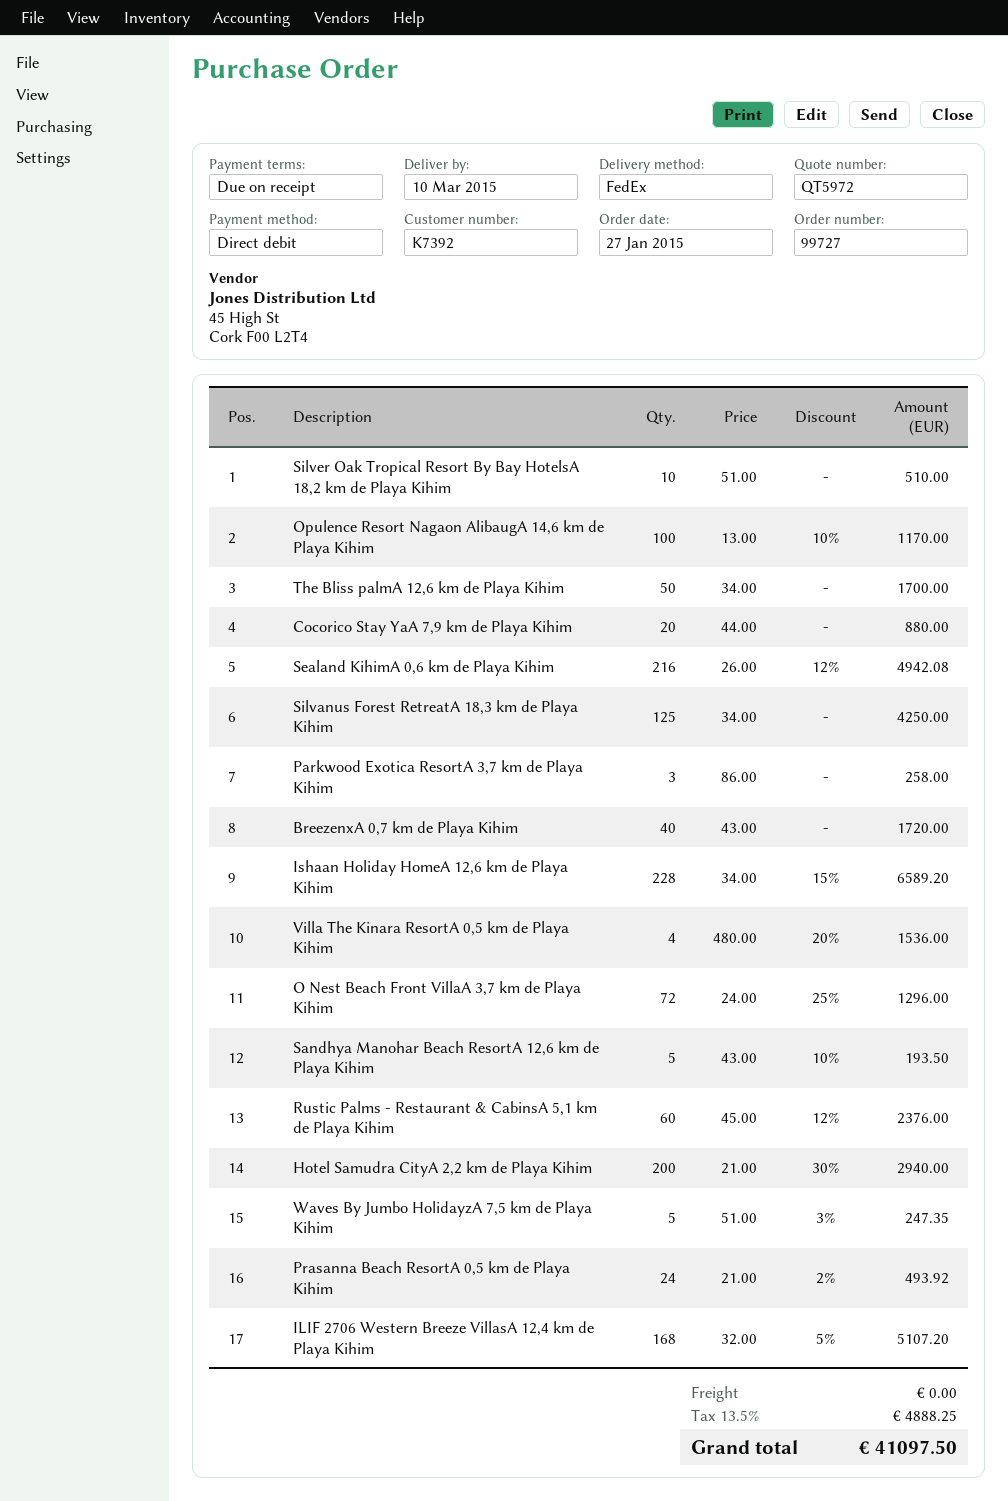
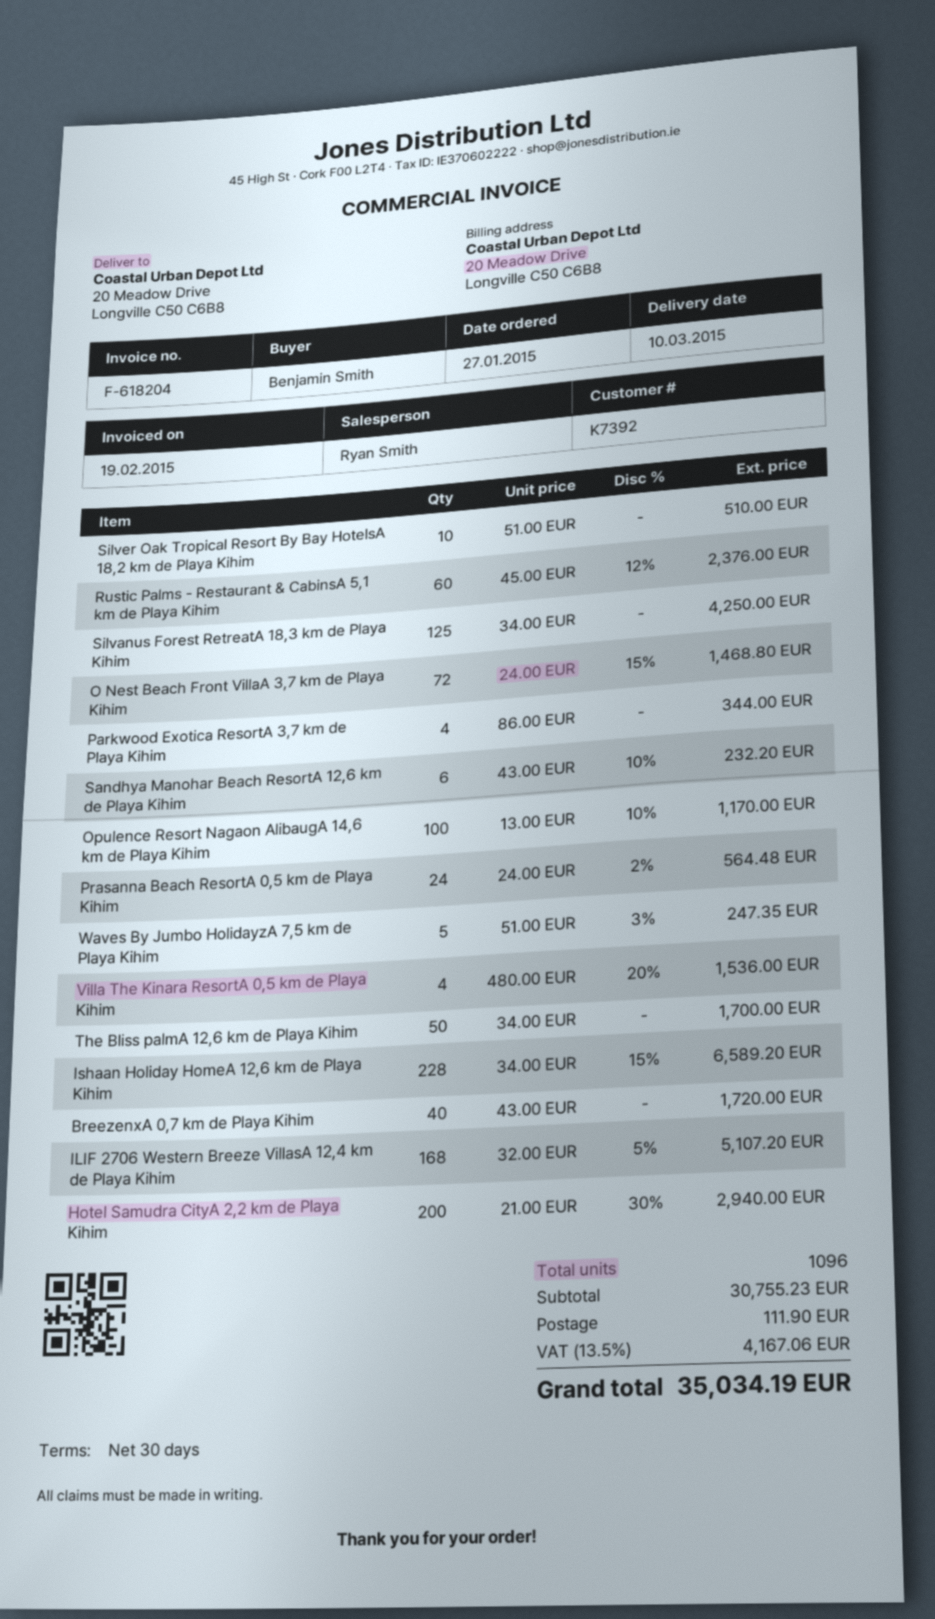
payment terms: on receipt -> 30 days
Cocorico Stay YaA 7,9 km de Playa Kihim: 20 x 44.00 = 880.00 -> none
Sealand KihimA 0,6 km de Playa Kihim: 216 x 26.00 - 12% = 4942.08 -> none
Parkwood Exotica ResortA 3,7 km de Playa Kihim: 3 x 86.00 = 258.00 -> 4 x 86.00 = 344.00
O Nest Beach Front VillaA 3,7 km de Playa Kihim: 72 x 24.00 - 25% = 1296.00 -> 72 x 24.00 - 15% = 1468.80
Sandhya Manohar Beach ResortA 12,6 km de Playa Kihim: 5 x 43.00 - 10% = 193.50 -> 6 x 43.00 - 10% = 232.20
Prasanna Beach ResortA 0,5 km de Playa Kihim: 24 x 21.00 - 2% = 493.92 -> 24 x 24.00 - 2% = 564.48
shipping: 0.00 -> 111.90
tax: 13.5% = 4888.25 -> 13.5% = 4167.06
total: 41097.50 -> 35034.19

